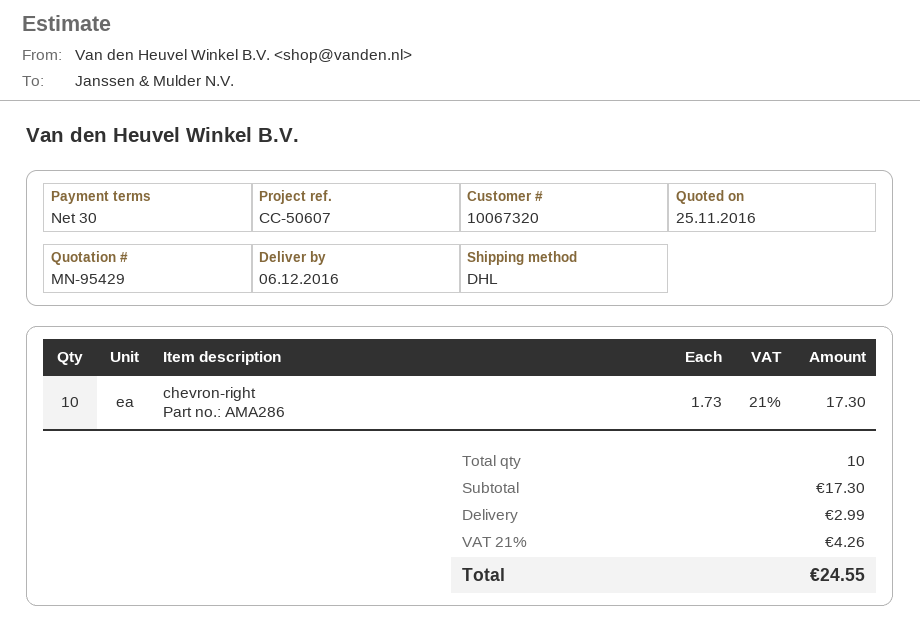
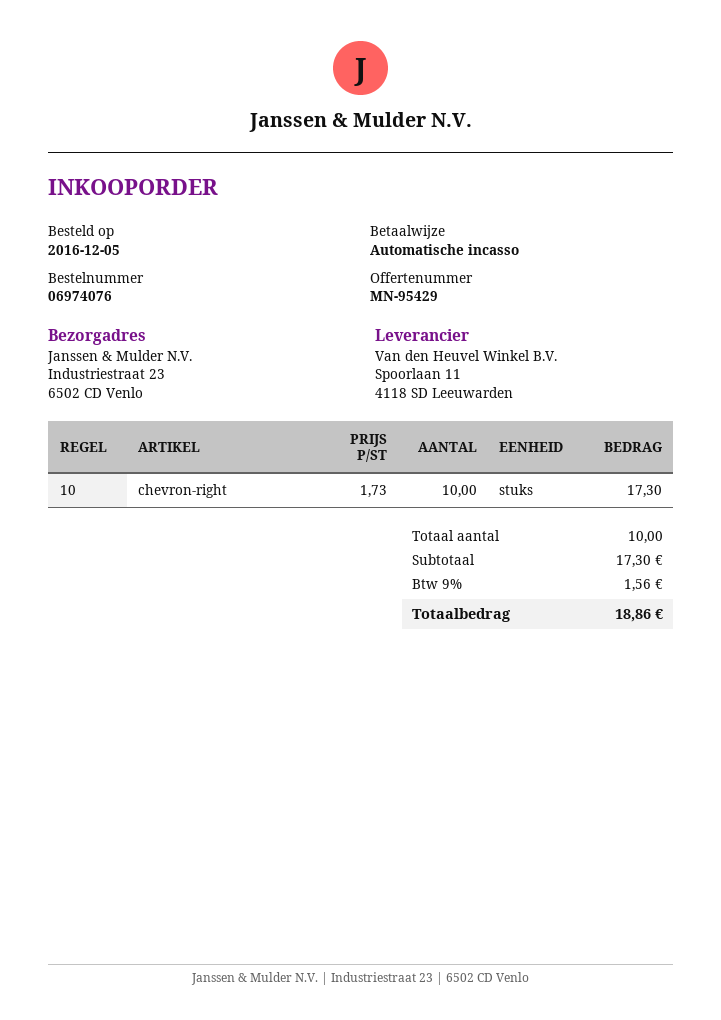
shipping: 2.99 -> none
tax: 21% = 4.26 -> 9% = 1.56
total: 24.55 -> 18.86

